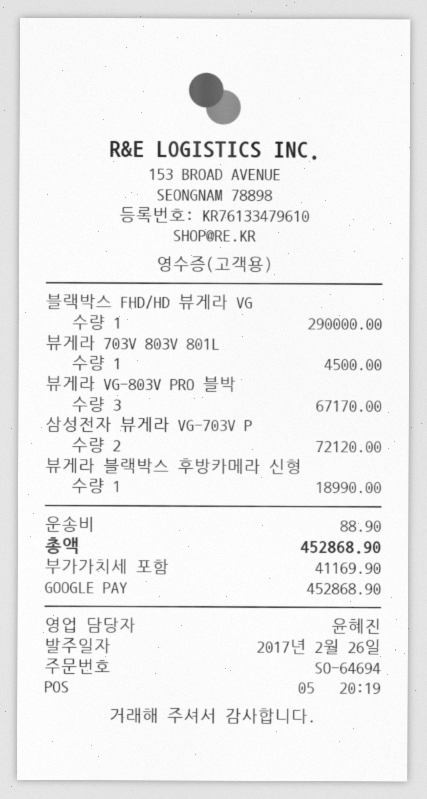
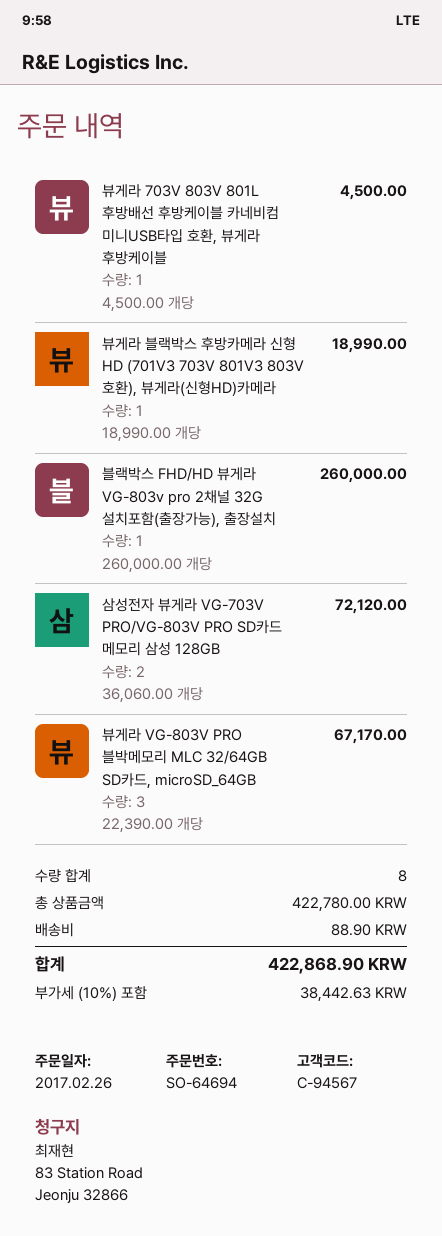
블랙박스 FHD/HD 뷰게라 VG: 1 for 290000.00 -> 1 for 260000.00
tax: 41169.90 -> 38442.63
total: 452868.90 -> 422868.90

